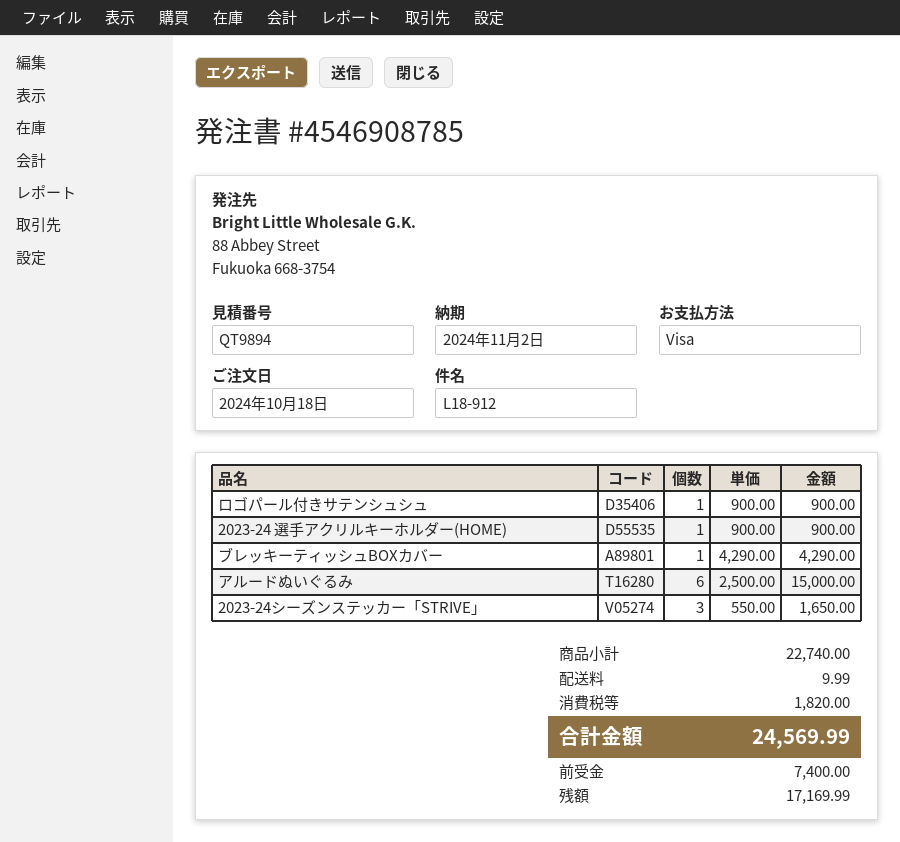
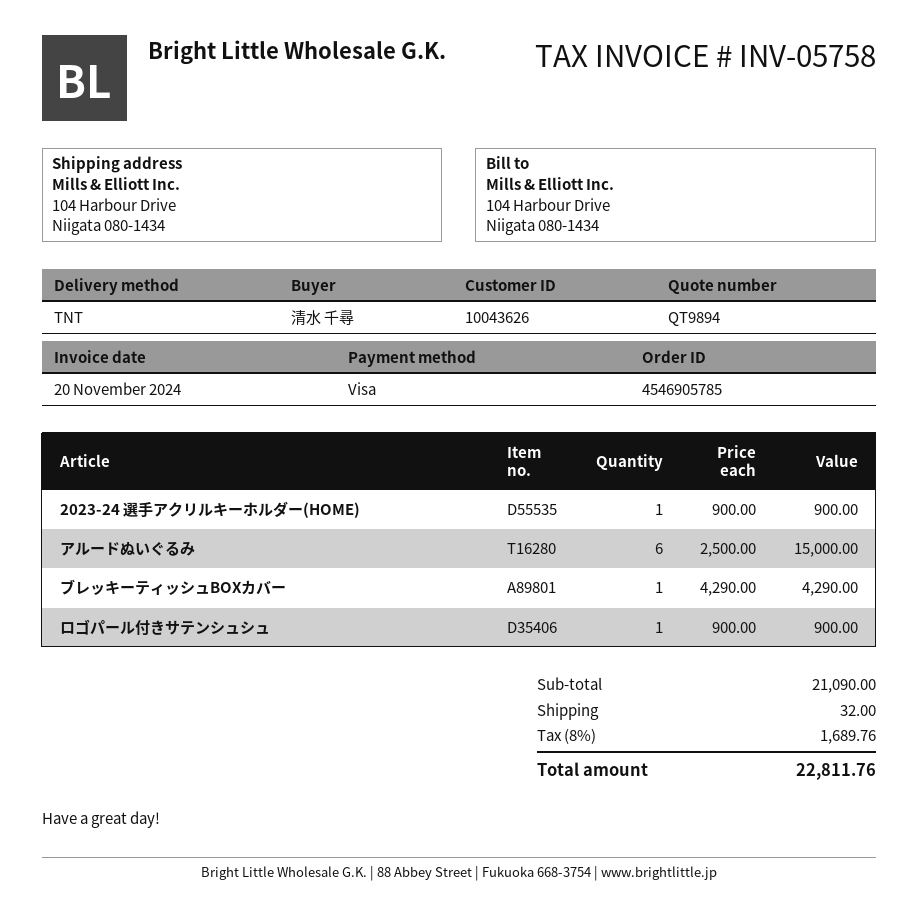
order number: 4546908785 -> 4546905785
2023-24シーズンステッカー「STRIVE」: 3 x 550.00 = 1650.00 -> none
subtotal: 22740.00 -> 21090.00
shipping: 9.99 -> 32.00
tax: 1820.00 -> 1689.76
total: 24569.99 -> 22811.76

